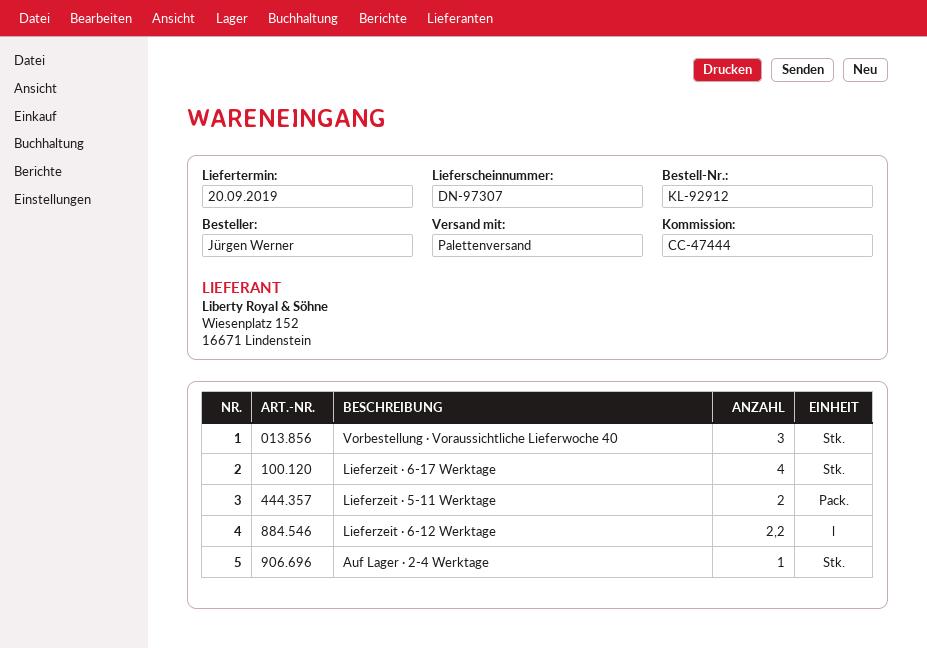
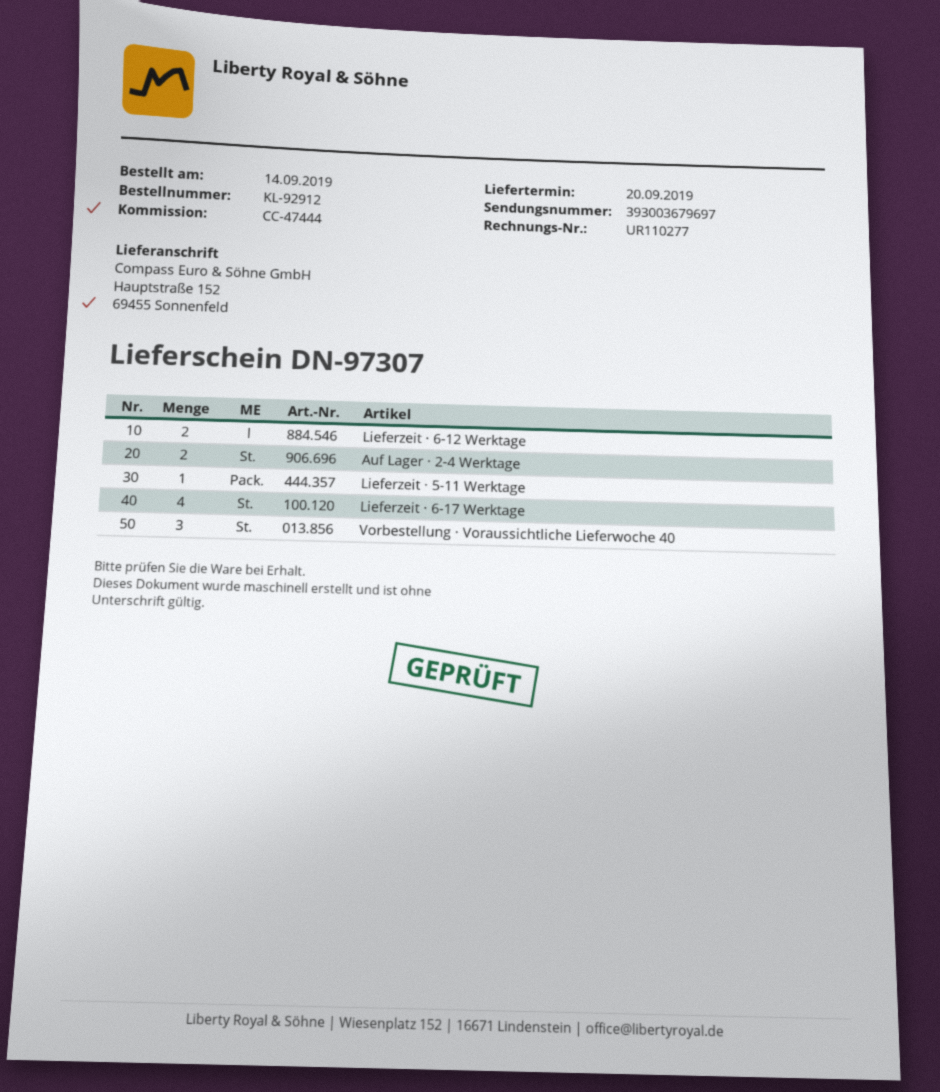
Lieferzeit · 5-11 Werktage: 2 -> 1
Lieferzeit · 6-12 Werktage: 2.2 -> 2
Auf Lager · 2-4 Werktage: 1 -> 2

